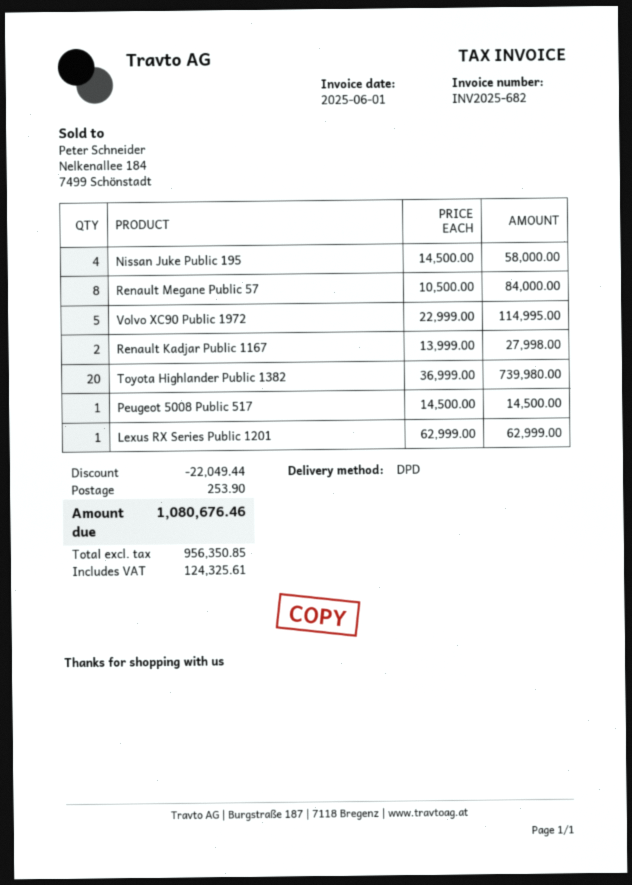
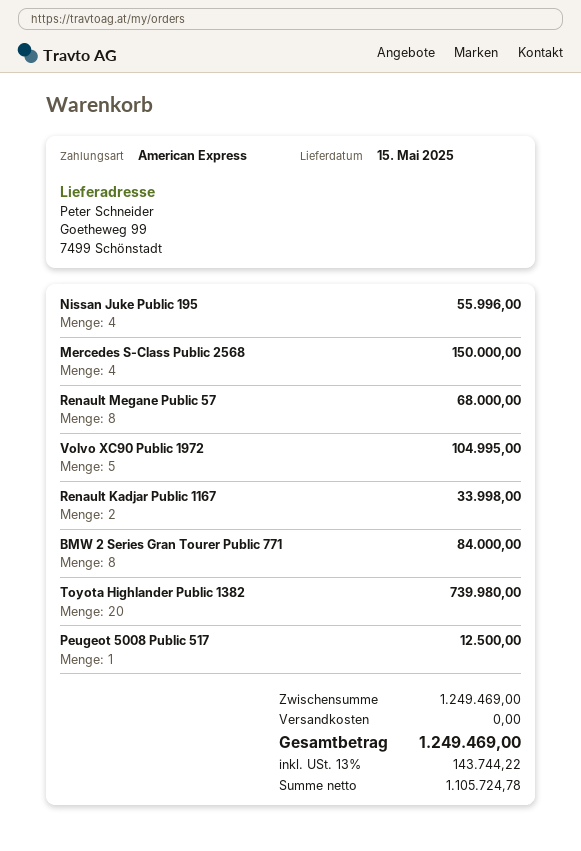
Nissan Juke Public 195: 4 for 58000.00 -> 4 for 55996.00
Renault Megane Public 57: 8 for 84000.00 -> 8 for 68000.00
Volvo XC90 Public 1972: 5 for 114995.00 -> 5 for 104995.00
Renault Kadjar Public 1167: 2 for 27998.00 -> 2 for 33998.00
Peugeot 5008 Public 517: 1 for 14500.00 -> 1 for 12500.00
Lexus RX Series Public 1201: 1 for 62999.00 -> none
Mercedes S-Class Public 2568: none -> 4 for 150000.00
BMW 2 Series Gran Tourer Public 771: none -> 8 for 84000.00
discount: 22049.44 -> none
shipping: 253.90 -> 0.00
net: 956350.85 -> 1105724.78
tax: 124325.61 -> 143744.22
total: 1080676.46 -> 1249469.00

